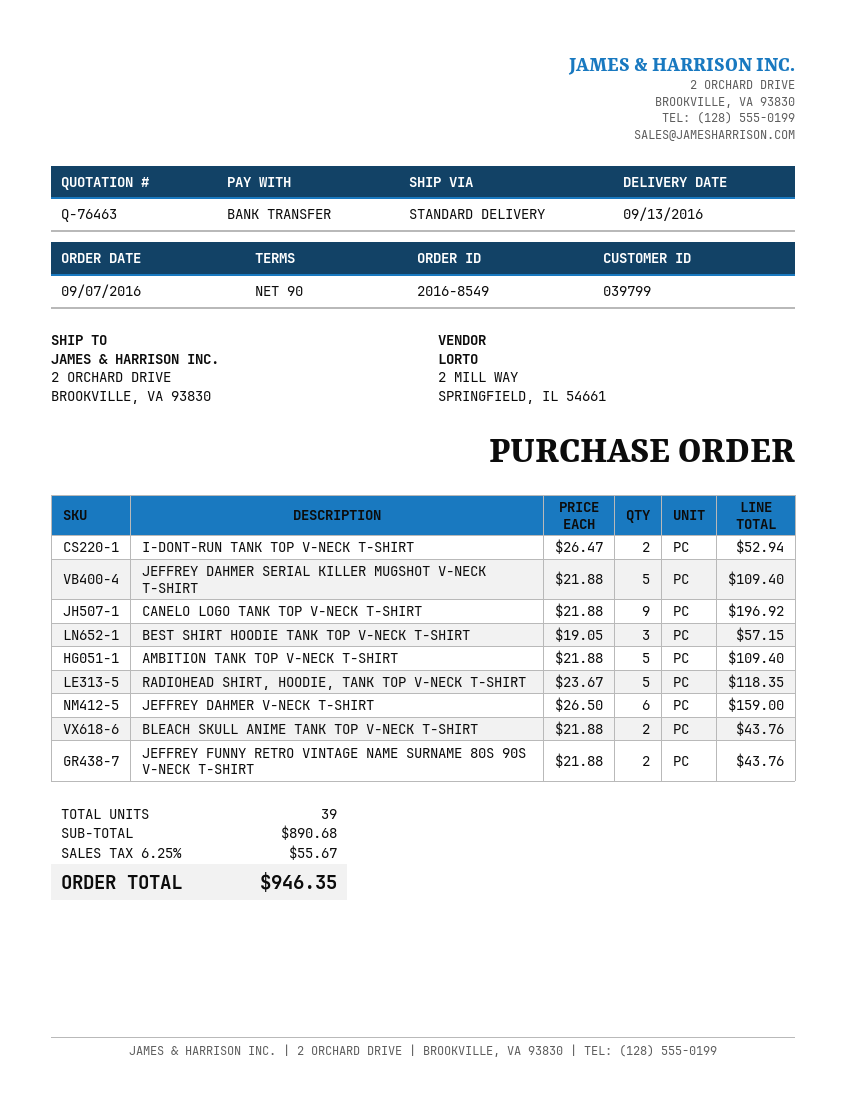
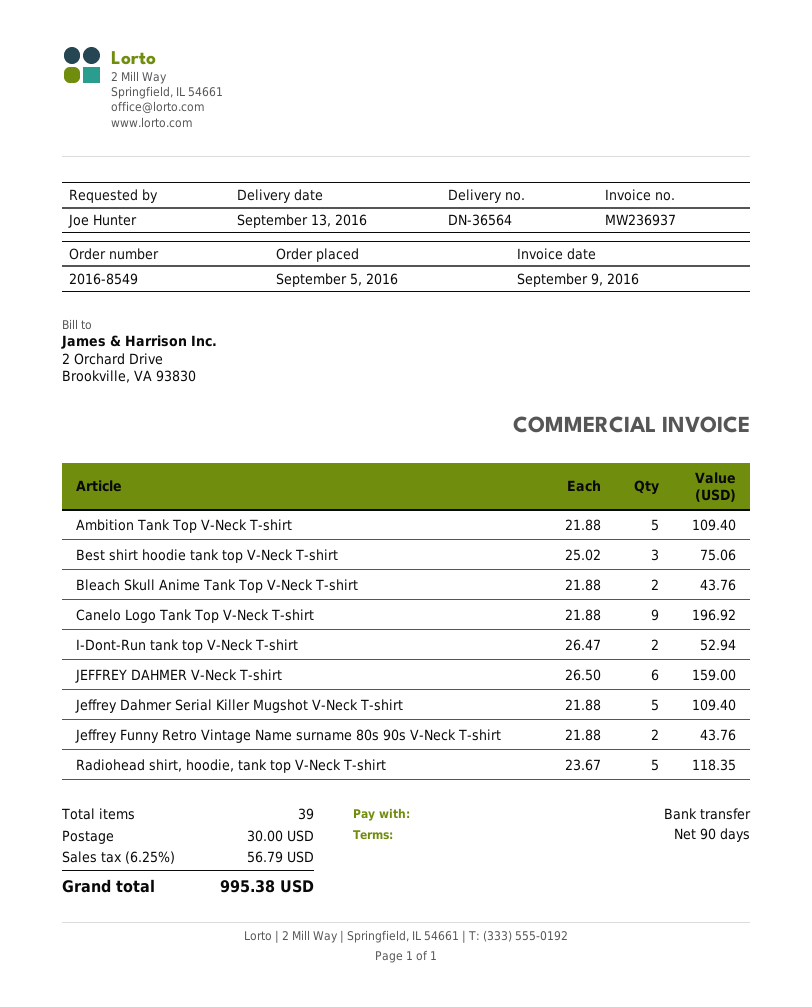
order date: 2016-09-07 -> 2016-09-05
BEST SHIRT HOODIE TANK TOP V-NECK T-SHIRT: 3 x 19.05 = 57.15 -> 3 x 25.02 = 75.06
shipping: none -> 30.00
tax: 6.25% = 55.67 -> 6.25% = 56.79
total: 946.35 -> 995.38

